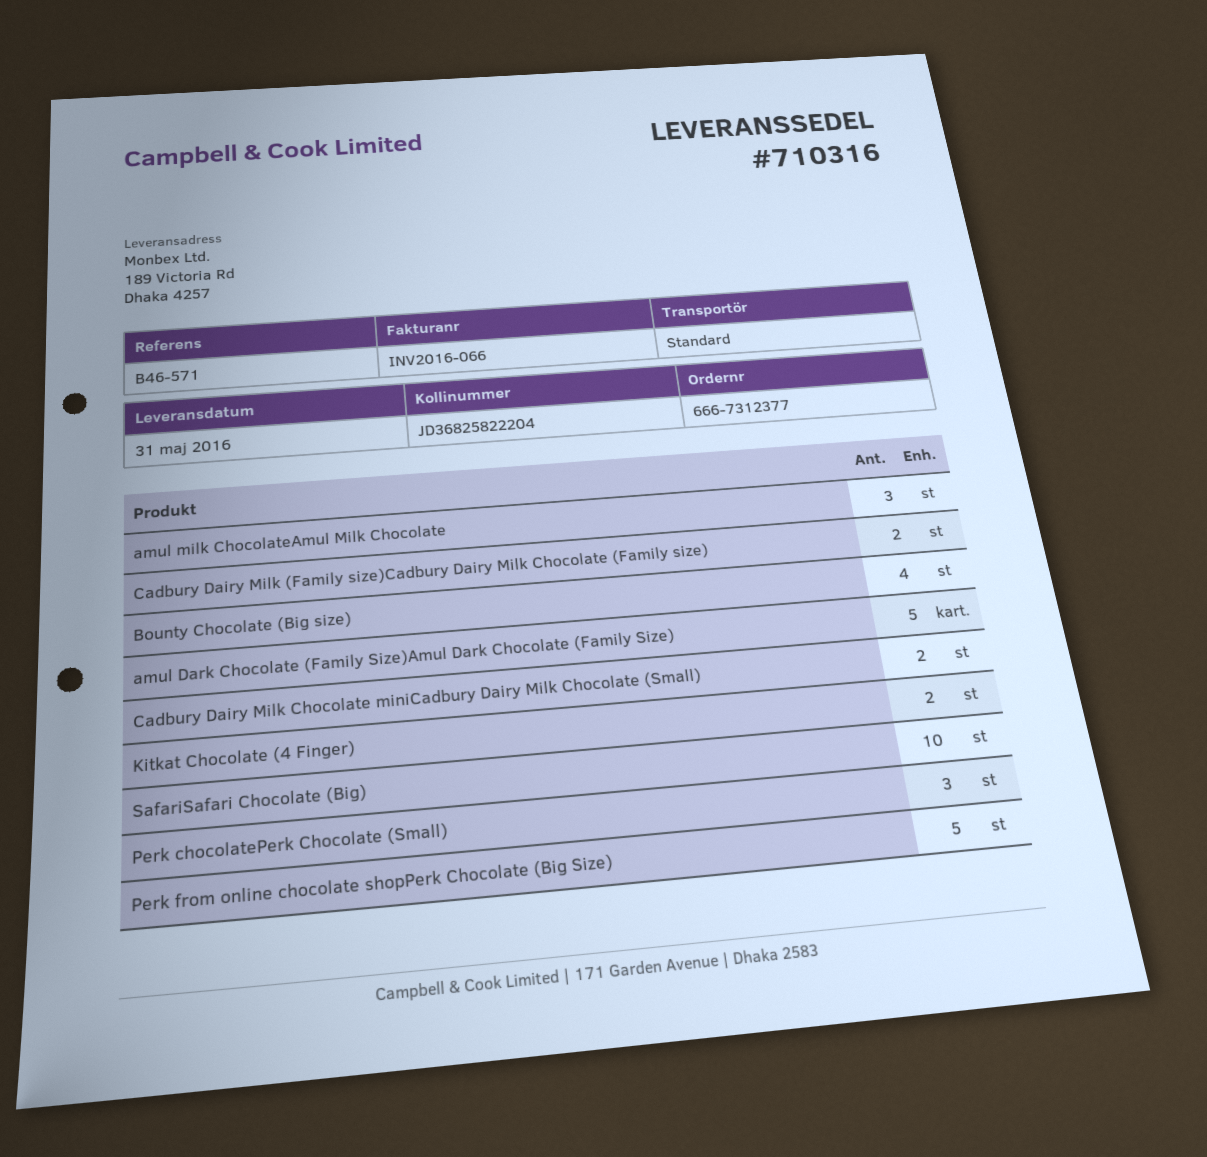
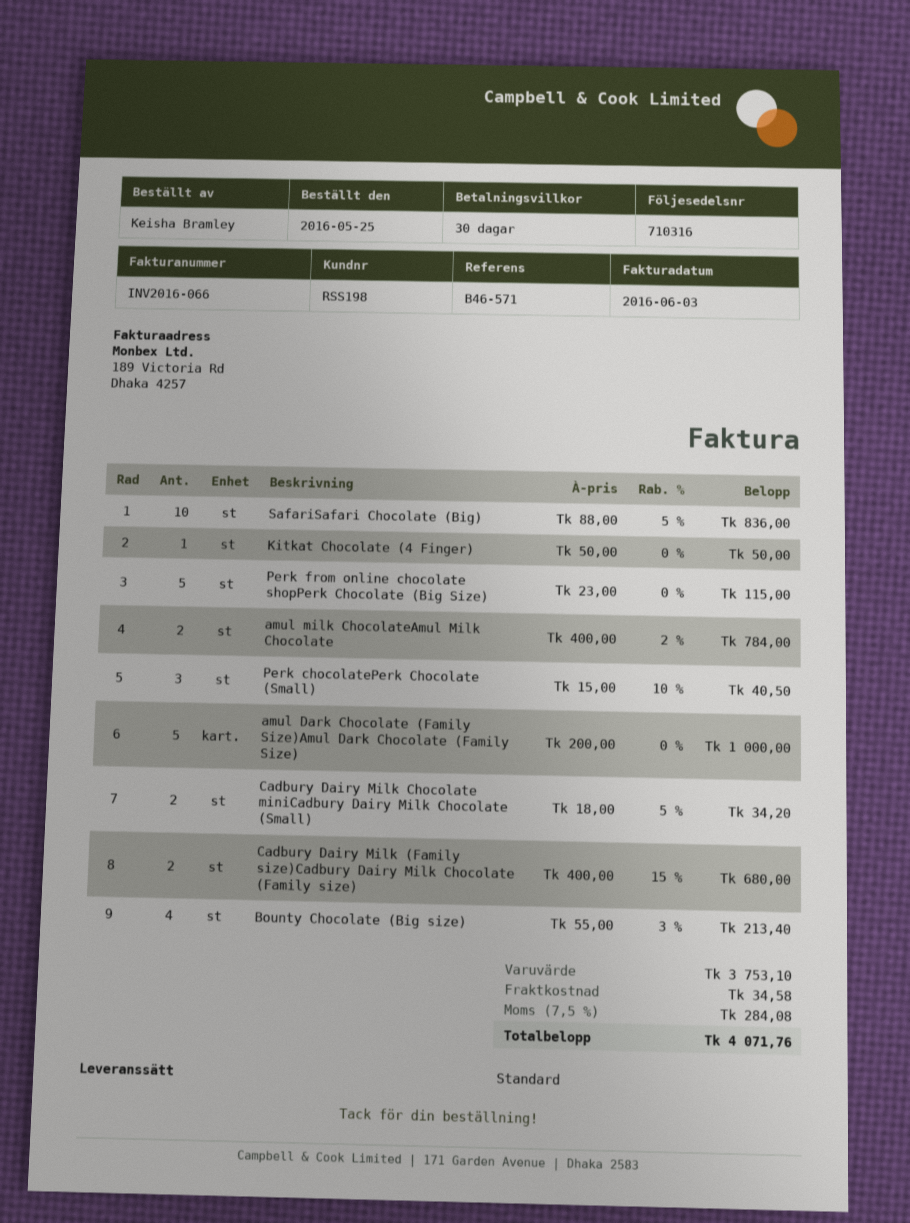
amul milk ChocolateAmul Milk Chocolate: 3 -> 2
Kitkat Chocolate (4 Finger): 2 -> 1

